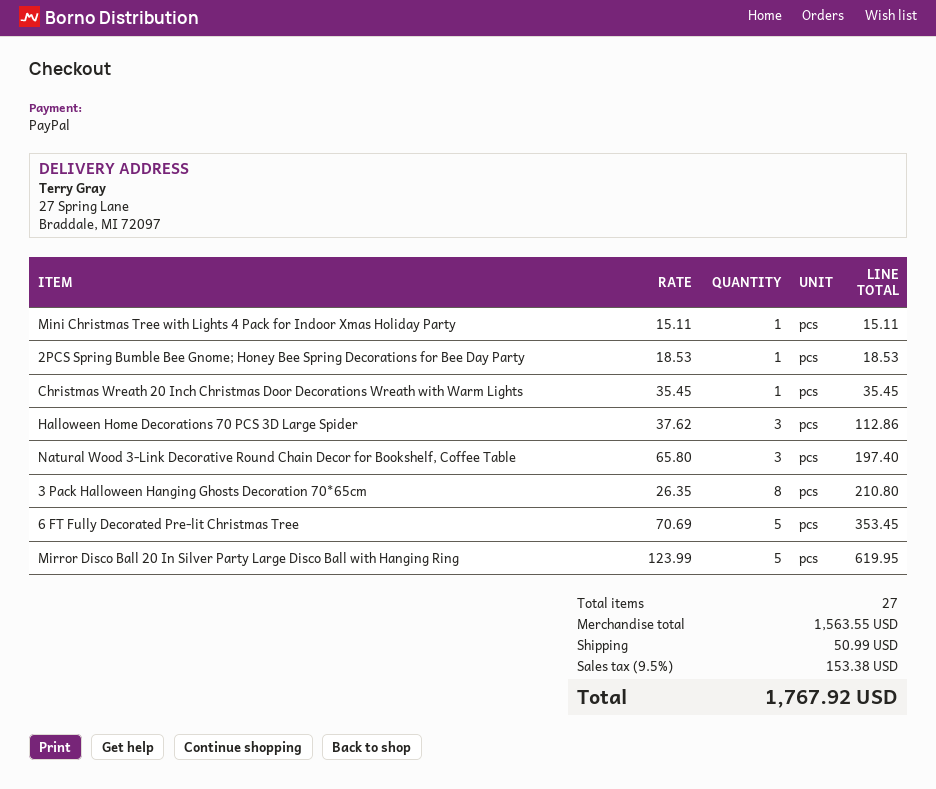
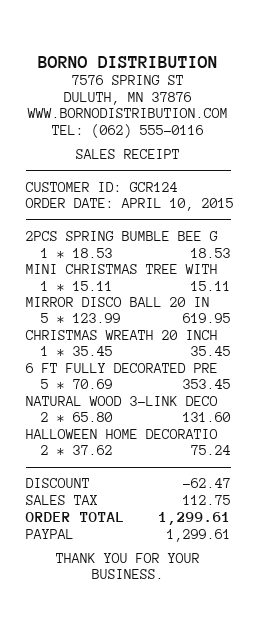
Halloween Home Decorations 70 PCS 3D Large Spider: 3 x 37.62 = 112.86 -> 2 x 37.62 = 75.24
Natural Wood 3-Link Decorative Round Chain Decor for Bookshelf, Coffee Table: 3 x 65.80 = 197.40 -> 2 x 65.80 = 131.60
3 Pack Halloween Hanging Ghosts Decoration 70*65cm: 8 x 26.35 = 210.80 -> none
discount: none -> 62.47
shipping: 50.99 -> none
tax: 153.38 -> 112.75
total: 1767.92 -> 1299.61

